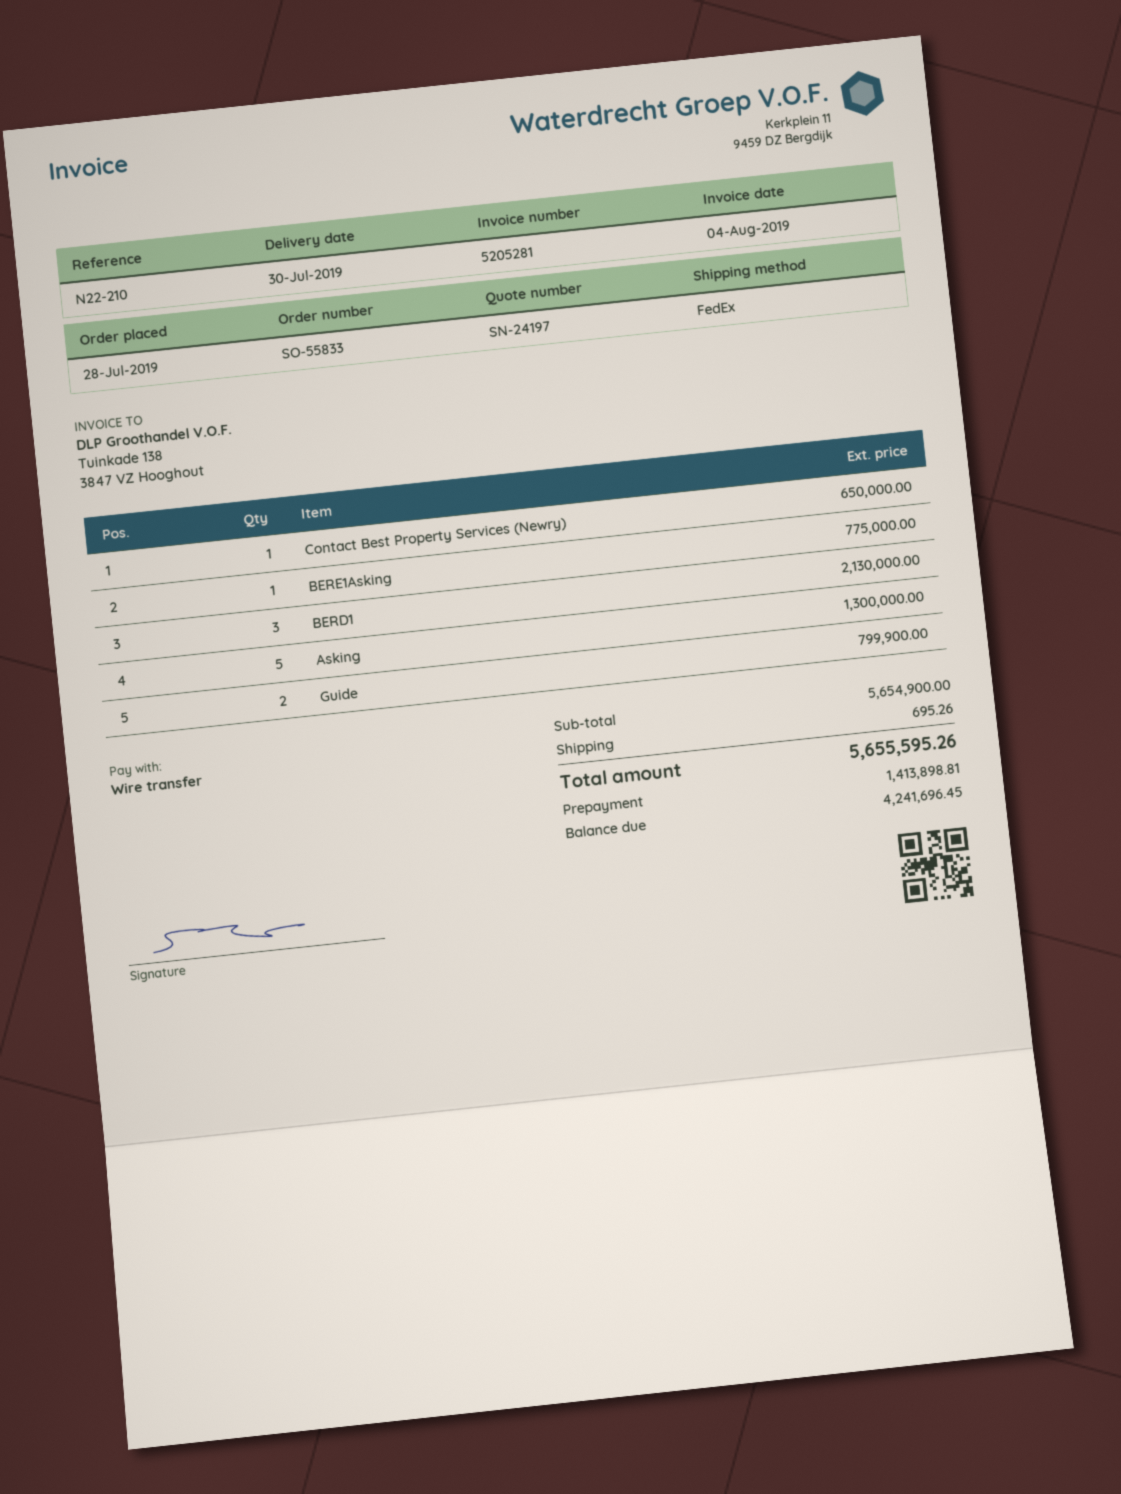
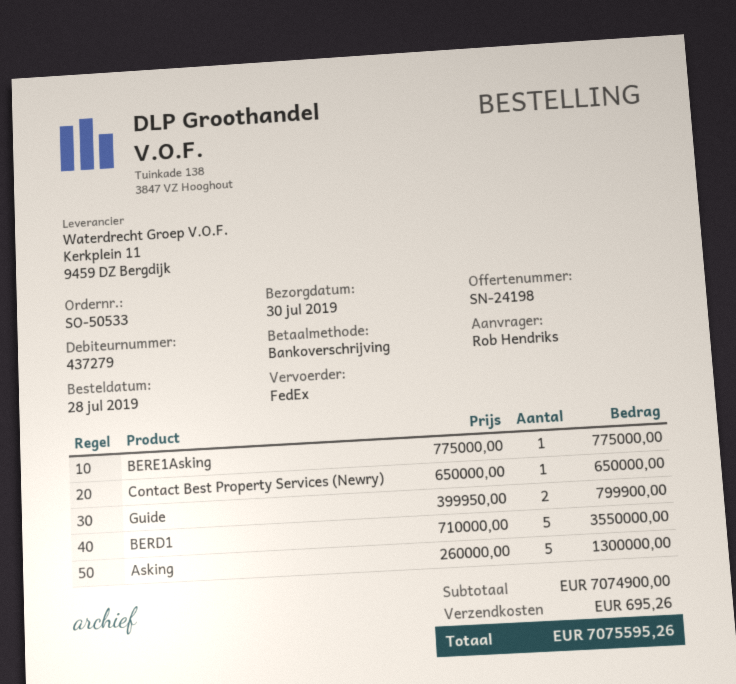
quote number: SN-24197 -> SN-24198
order number: SO-55833 -> SO-50533
BERD1: 3 for 2130000.00 -> 5 for 3550000.00
subtotal: 5654900.00 -> 7074900.00
total: 5655595.26 -> 7075595.26

